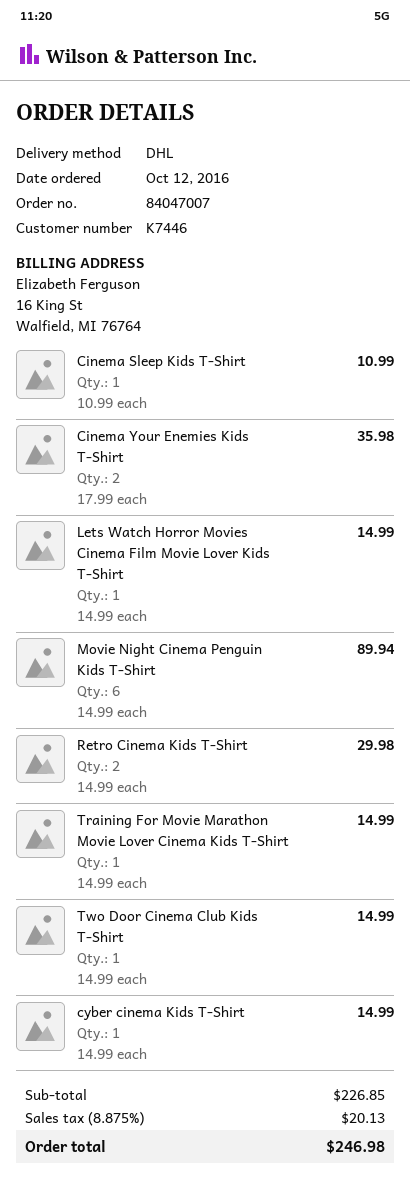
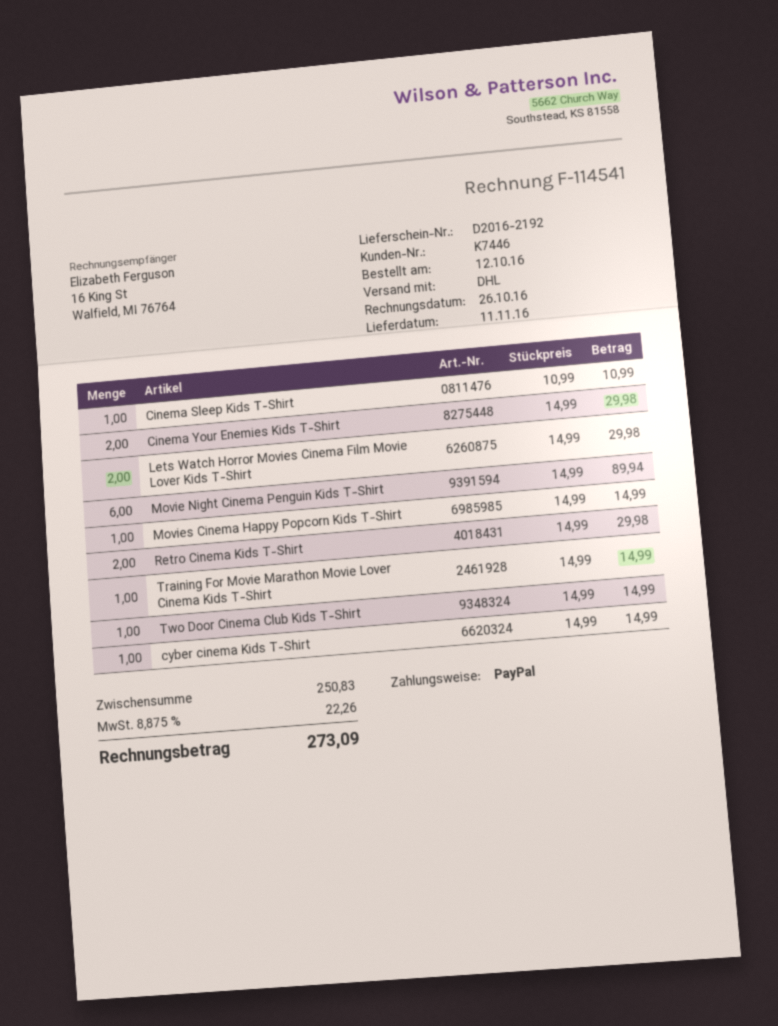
Cinema Your Enemies Kids T-Shirt: 2 x 17.99 = 35.98 -> 2 x 14.99 = 29.98
Lets Watch Horror Movies Cinema Film Movie Lover Kids T-Shirt: 1 x 14.99 = 14.99 -> 2 x 14.99 = 29.98
Movies Cinema Happy Popcorn Kids T-Shirt: none -> 1 x 14.99 = 14.99
subtotal: 226.85 -> 250.83
tax: 8.875% = 20.13 -> 8.875% = 22.26
total: 246.98 -> 273.09

